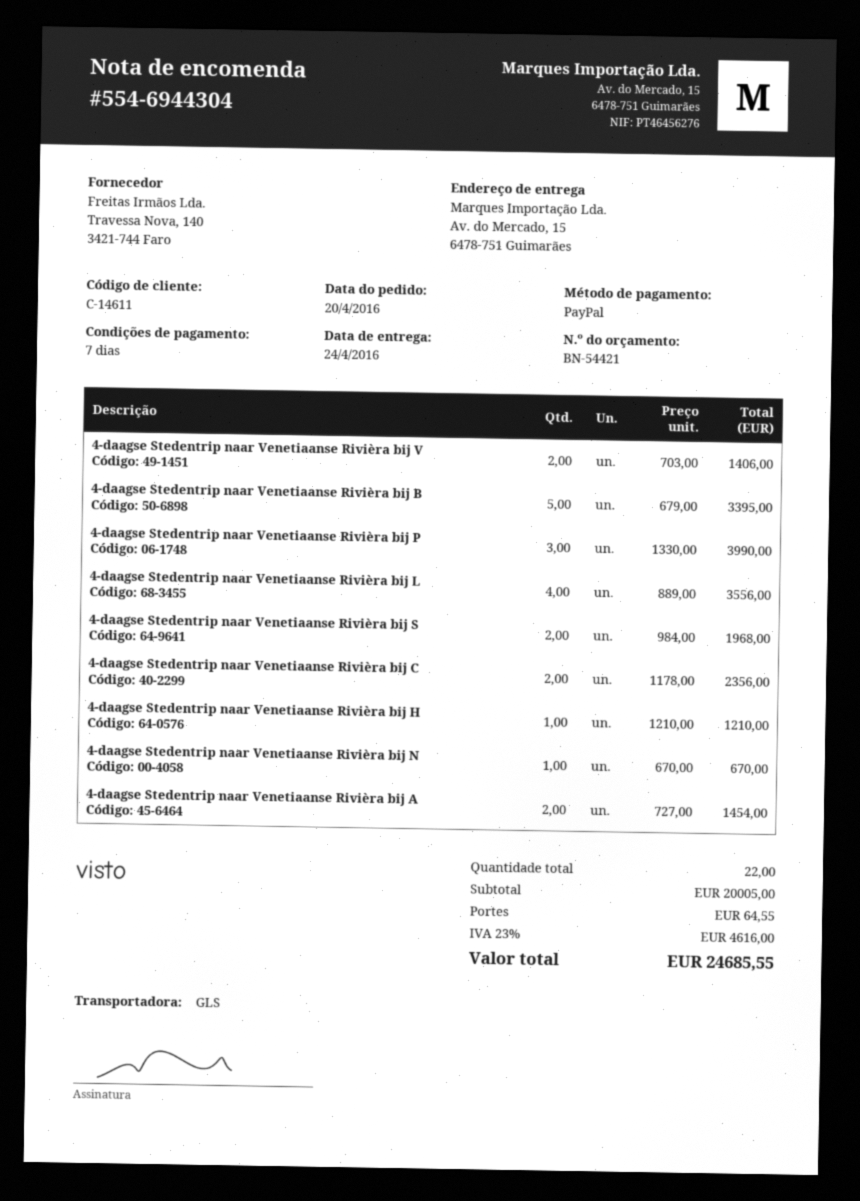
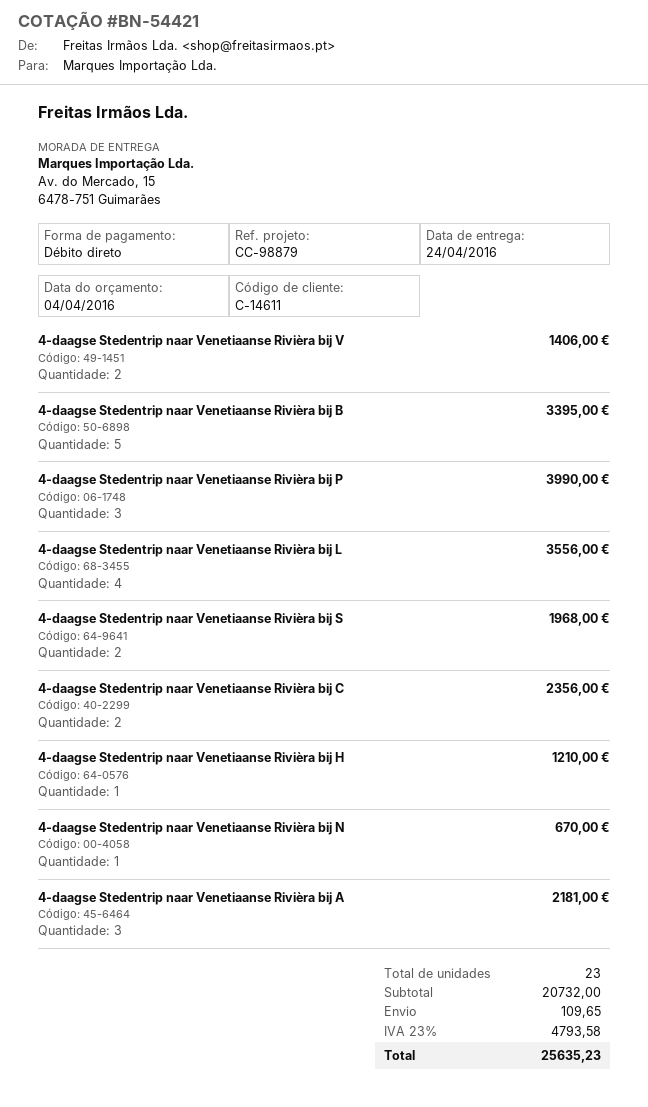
payment method: PayPal -> direct debit
4-daagse Stedentrip naar Venetiaanse Rivièra bij A: 2 for 1454.00 -> 3 for 2181.00
total quantity: 22 -> 23
subtotal: 20005.00 -> 20732.00
shipping: 64.55 -> 109.65
tax: 23% = 4616.00 -> 23% = 4793.58
total: 24685.55 -> 25635.23

